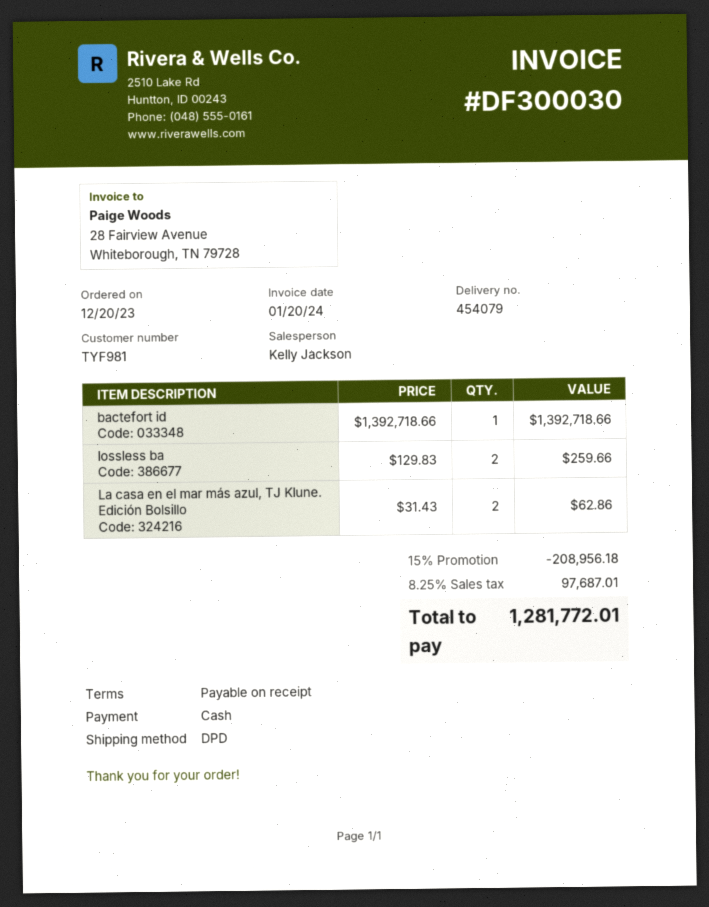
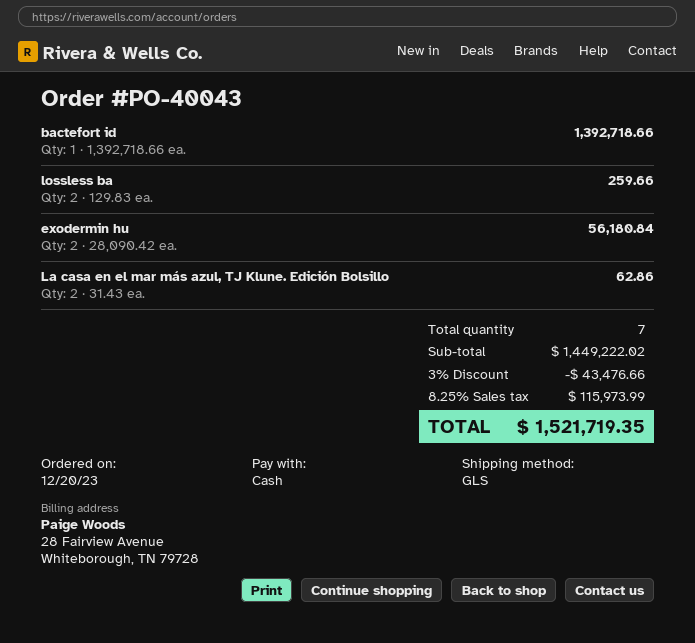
shipping method: DPD -> GLS
exodermin hu: none -> 2 x 28090.42 = 56180.84
discount: 15% = 208956.18 -> 3% = 43476.66
tax: 8.25% = 97687.01 -> 8.25% = 115973.99
total: 1281772.01 -> 1521719.35

